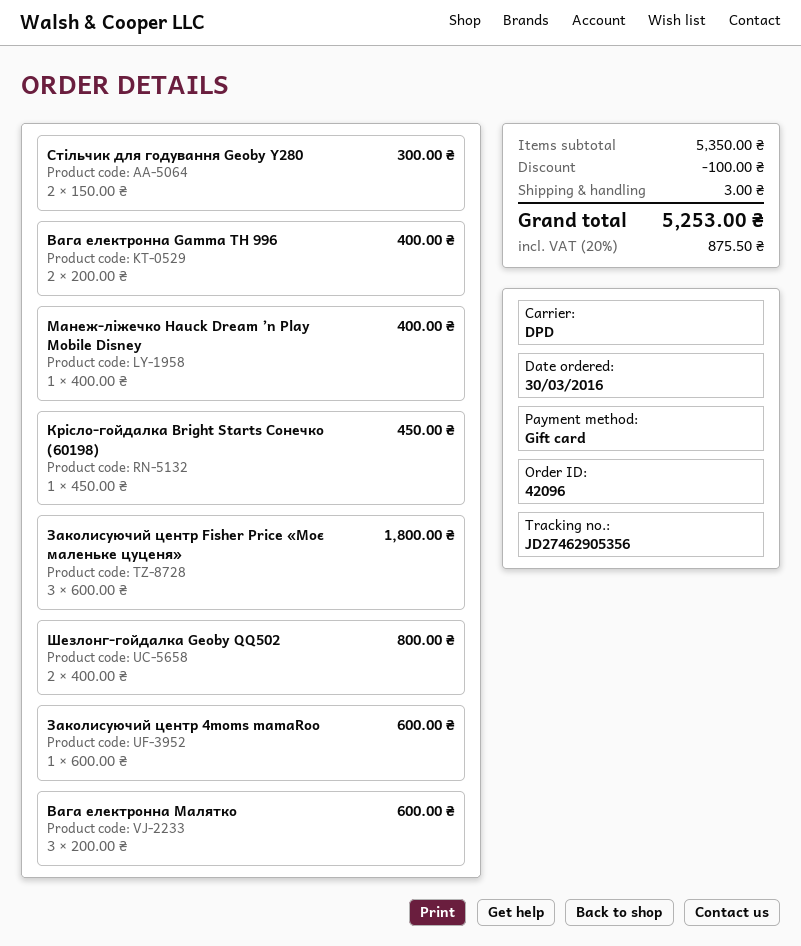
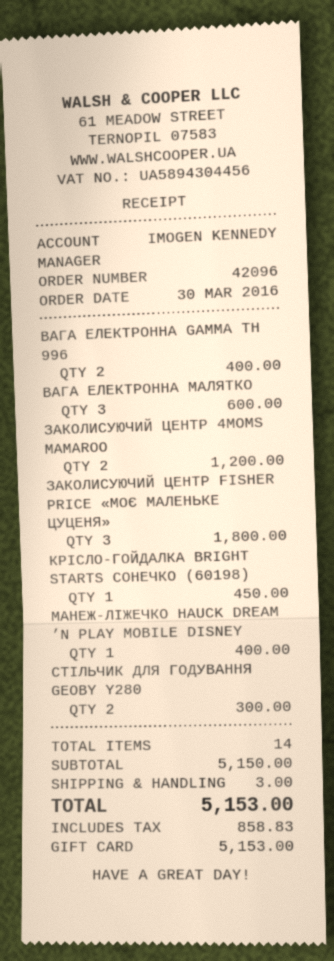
Шезлонг-гойдалка Geoby QQ502: 2 for 800.00 -> none
Заколисуючий центр 4moms mamaRoo: 1 for 600.00 -> 2 for 1200.00
subtotal: 5350.00 -> 5150.00
discount: 100.00 -> none
tax: 875.50 -> 858.83
total: 5253.00 -> 5153.00

